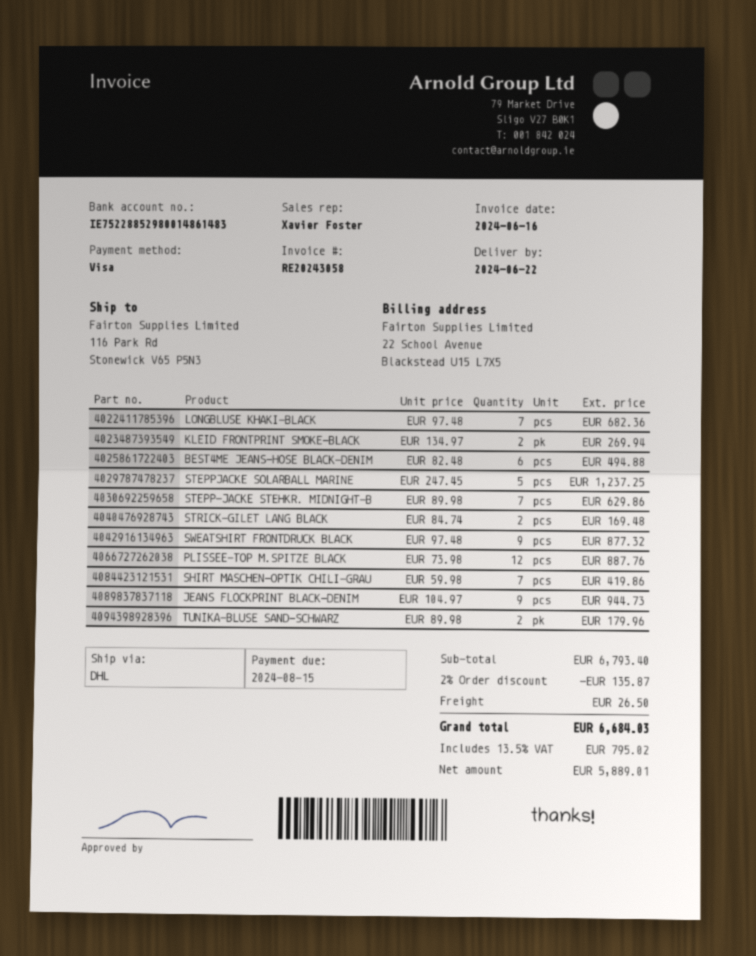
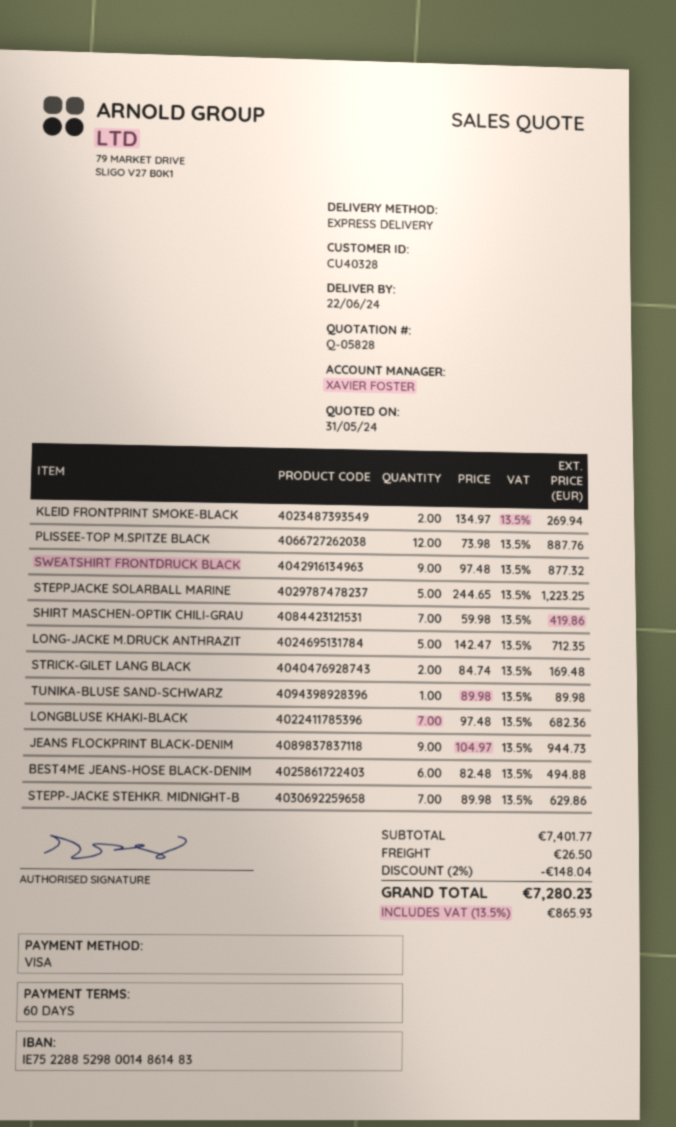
shipping method: DHL -> express
STEPPJACKE SOLARBALL MARINE: 5 x 247.45 = 1237.25 -> 5 x 244.65 = 1223.25
TUNIKA-BLUSE SAND-SCHWARZ: 2 x 89.98 = 179.96 -> 1 x 89.98 = 89.98
LONG-JACKE M.DRUCK ANTHRAZIT: none -> 5 x 142.47 = 712.35
subtotal: 6793.40 -> 7401.77
discount: 2% = 135.87 -> 2% = 148.04
tax: 13.5% = 795.02 -> 13.5% = 865.93
total: 6684.03 -> 7280.23

